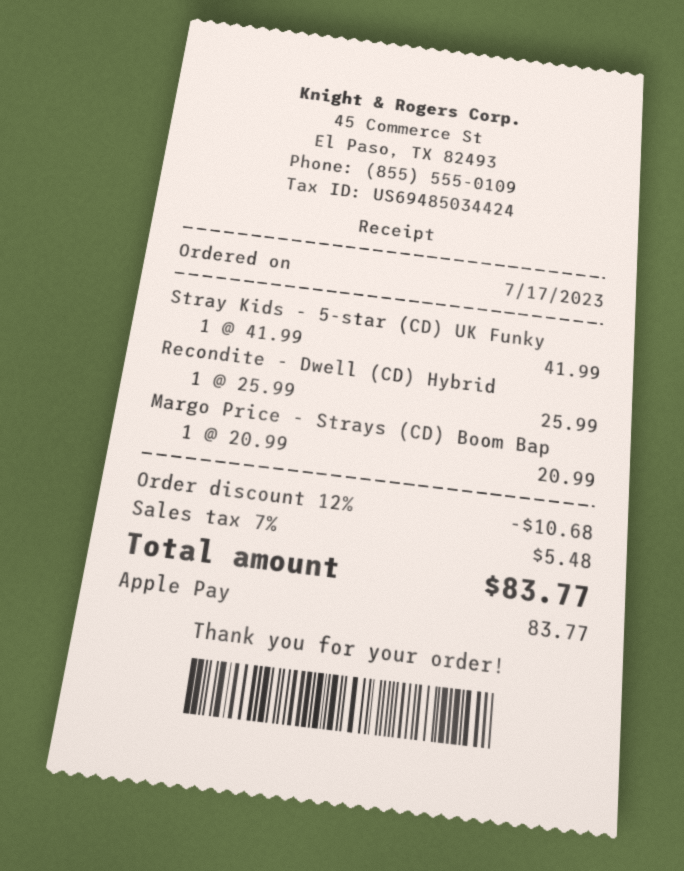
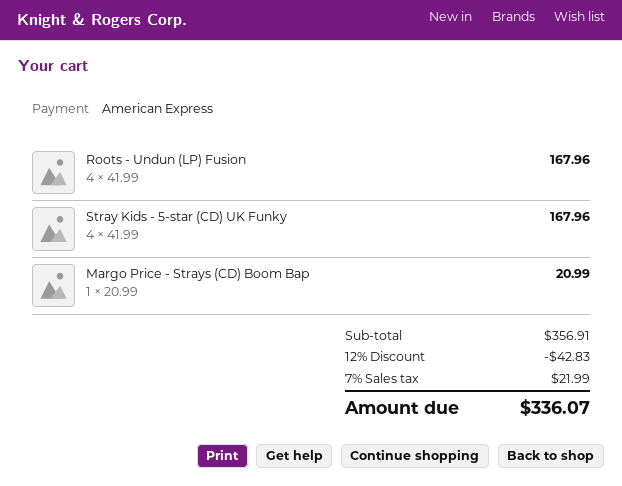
payment method: Apple Pay -> American Express
Stray Kids - 5-star (CD) UK Funky: 1 x 41.99 = 41.99 -> 4 x 41.99 = 167.96
Recondite - Dwell (CD) Hybrid: 1 x 25.99 = 25.99 -> none
Roots - Undun (LP) Fusion: none -> 4 x 41.99 = 167.96
discount: 12% = 10.68 -> 12% = 42.83
tax: 7% = 5.48 -> 7% = 21.99
total: 83.77 -> 336.07

